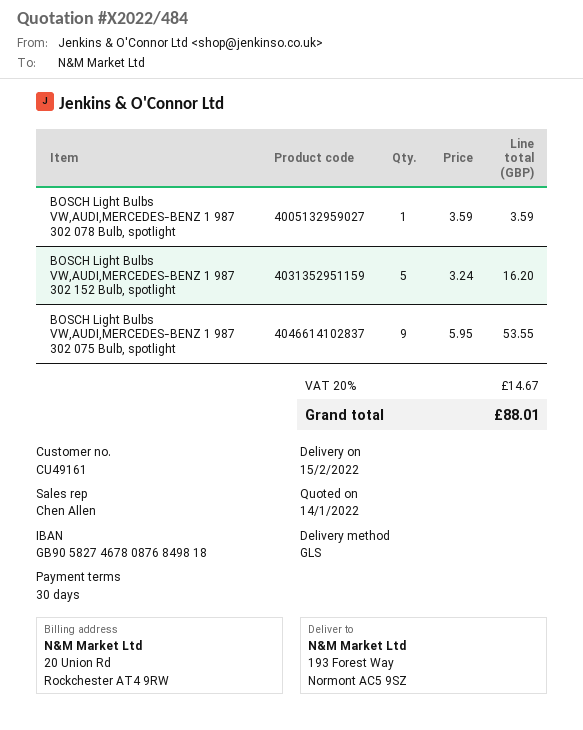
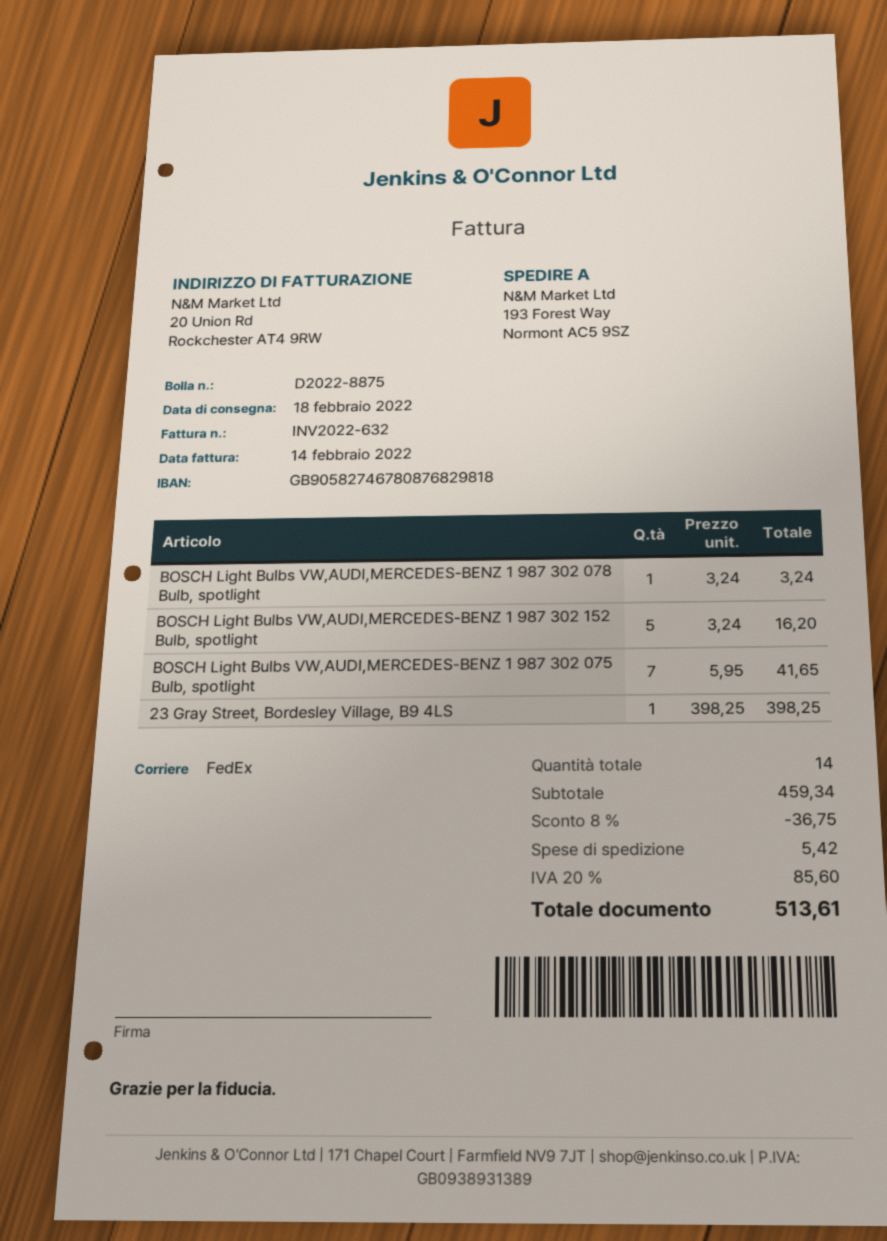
delivery date: 2022-02-15 -> 2022-02-18
bank account: GB90582746780876849818 -> GB90582746780876829818
shipping method: GLS -> FedEx
BOSCH Light Bulbs VW,AUDI,MERCEDES-BENZ 1 987 302 078 Bulb, spotlight: 1 x 3.59 = 3.59 -> 1 x 3.24 = 3.24
BOSCH Light Bulbs VW,AUDI,MERCEDES-BENZ 1 987 302 075 Bulb, spotlight: 9 x 5.95 = 53.55 -> 7 x 5.95 = 41.65
23 Gray Street, Bordesley Village, B9 4LS: none -> 1 x 398.25 = 398.25
discount: none -> 8% = 36.75
shipping: none -> 5.42
tax: 20% = 14.67 -> 20% = 85.60
total: 88.01 -> 513.61

